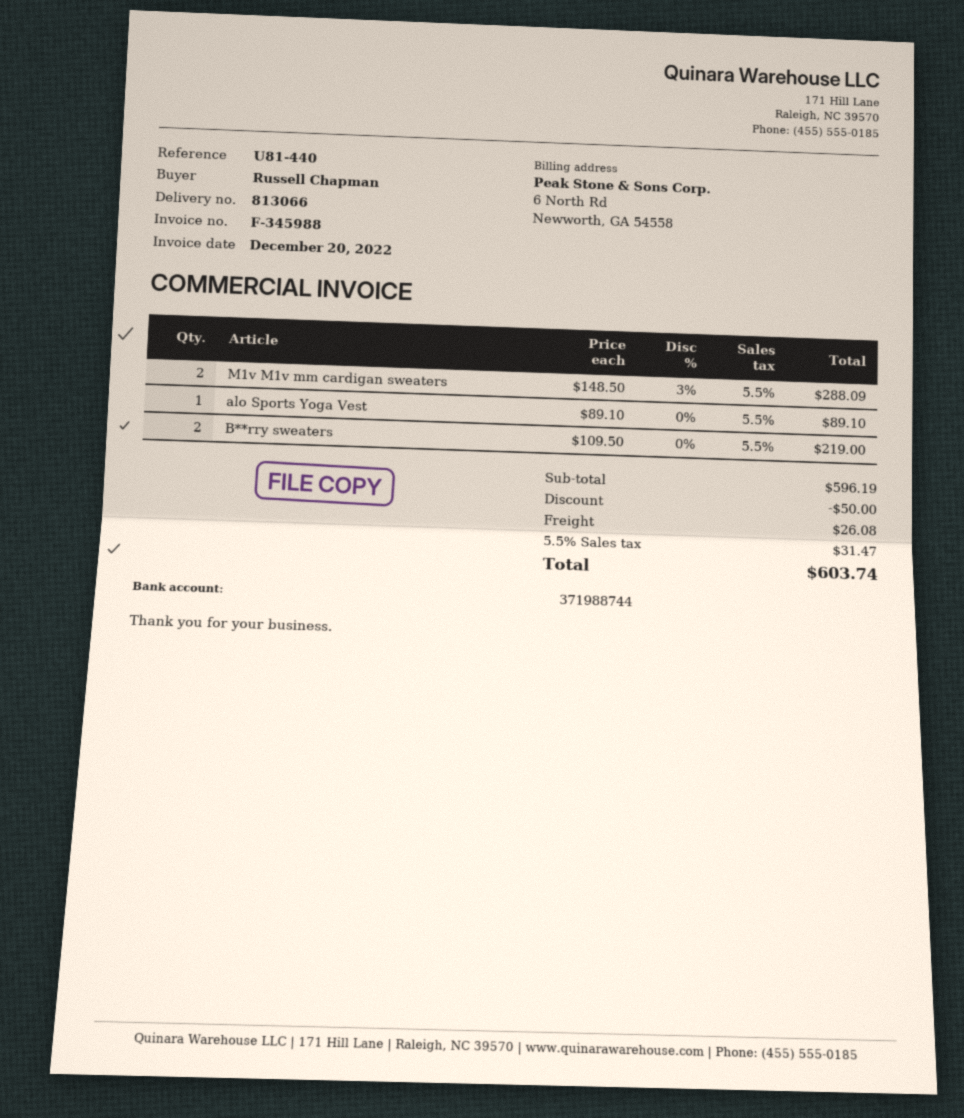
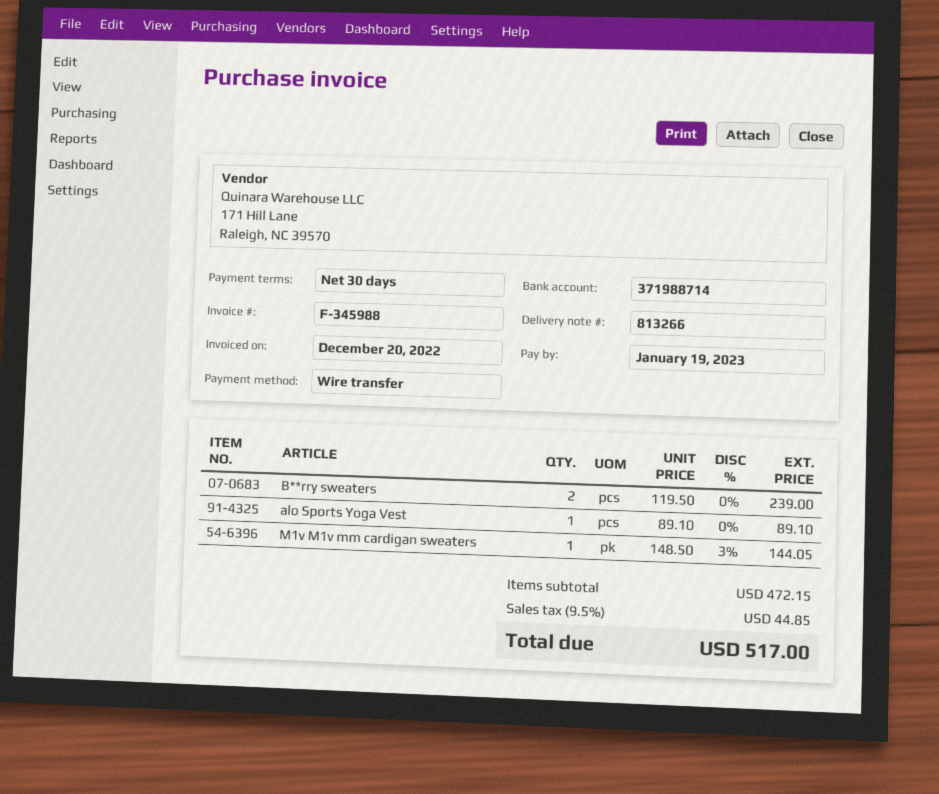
delivery note number: 813066 -> 813266
bank account: 371988744 -> 371988714
M1v M1v mm cardigan sweaters: 2 x 148.50 - 3% = 288.09 -> 1 x 148.50 - 3% = 144.05
B**rry sweaters: 2 x 109.50 = 219.00 -> 2 x 119.50 = 239.00
subtotal: 596.19 -> 472.15
discount: 50.00 -> none
shipping: 26.08 -> none
tax: 5.5% = 31.47 -> 9.5% = 44.85
total: 603.74 -> 517.00

